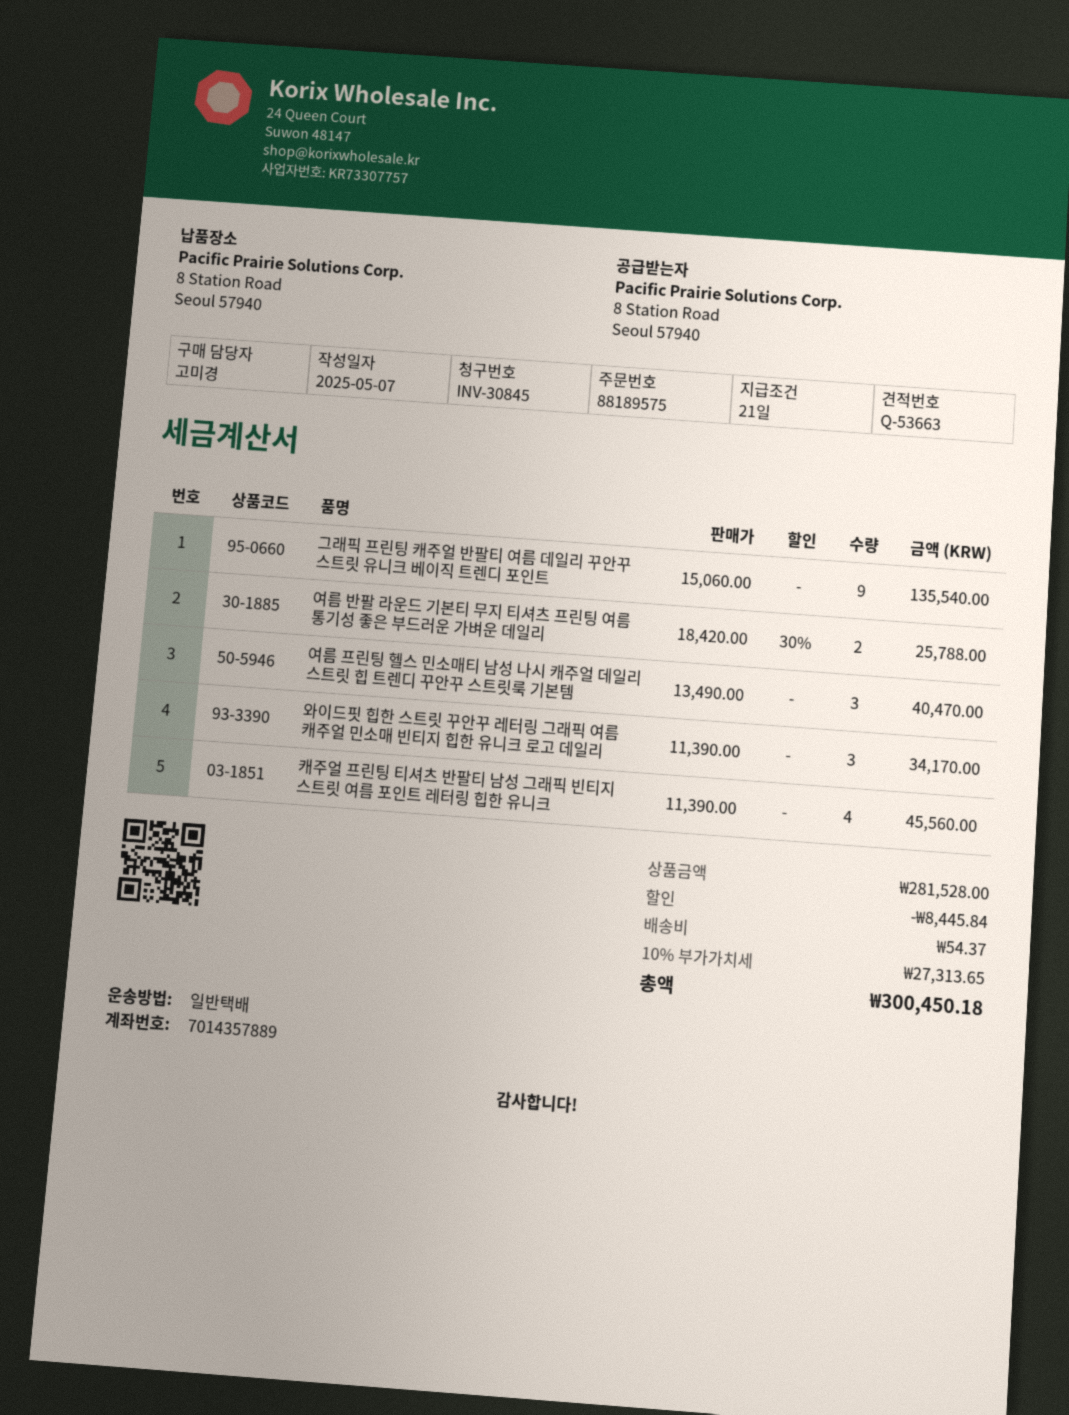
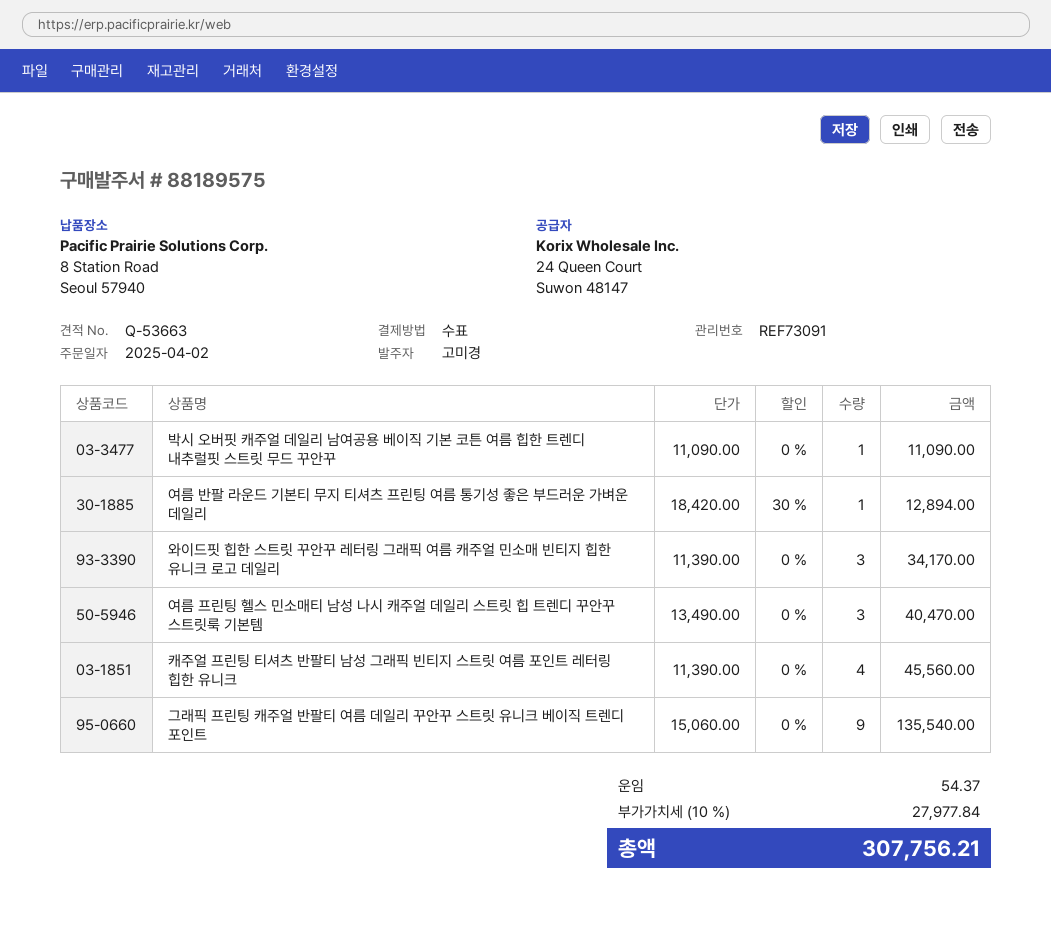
여름 반팔 라운드 기본티 무지 티셔츠 프린팅 여름 통기성 좋은 부드러운 가벼운 데일리: 2 x 18420.00 - 30% = 25788.00 -> 1 x 18420.00 - 30% = 12894.00
박시 오버핏 캐주얼 데일리 남여공용 베이직 기본 코튼 여름 힙한 트렌디 내추럴핏 스트릿 무드 꾸안꾸: none -> 1 x 11090.00 = 11090.00
discount: 8445.84 -> none
tax: 10% = 27313.65 -> 10% = 27977.84
total: 300450.18 -> 307756.21

